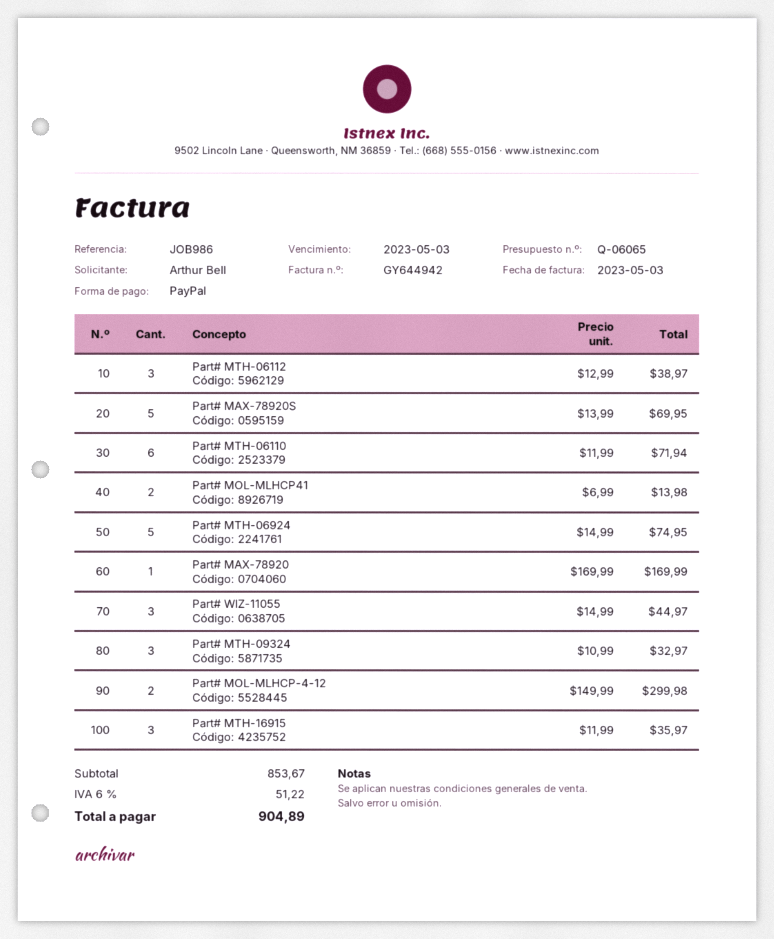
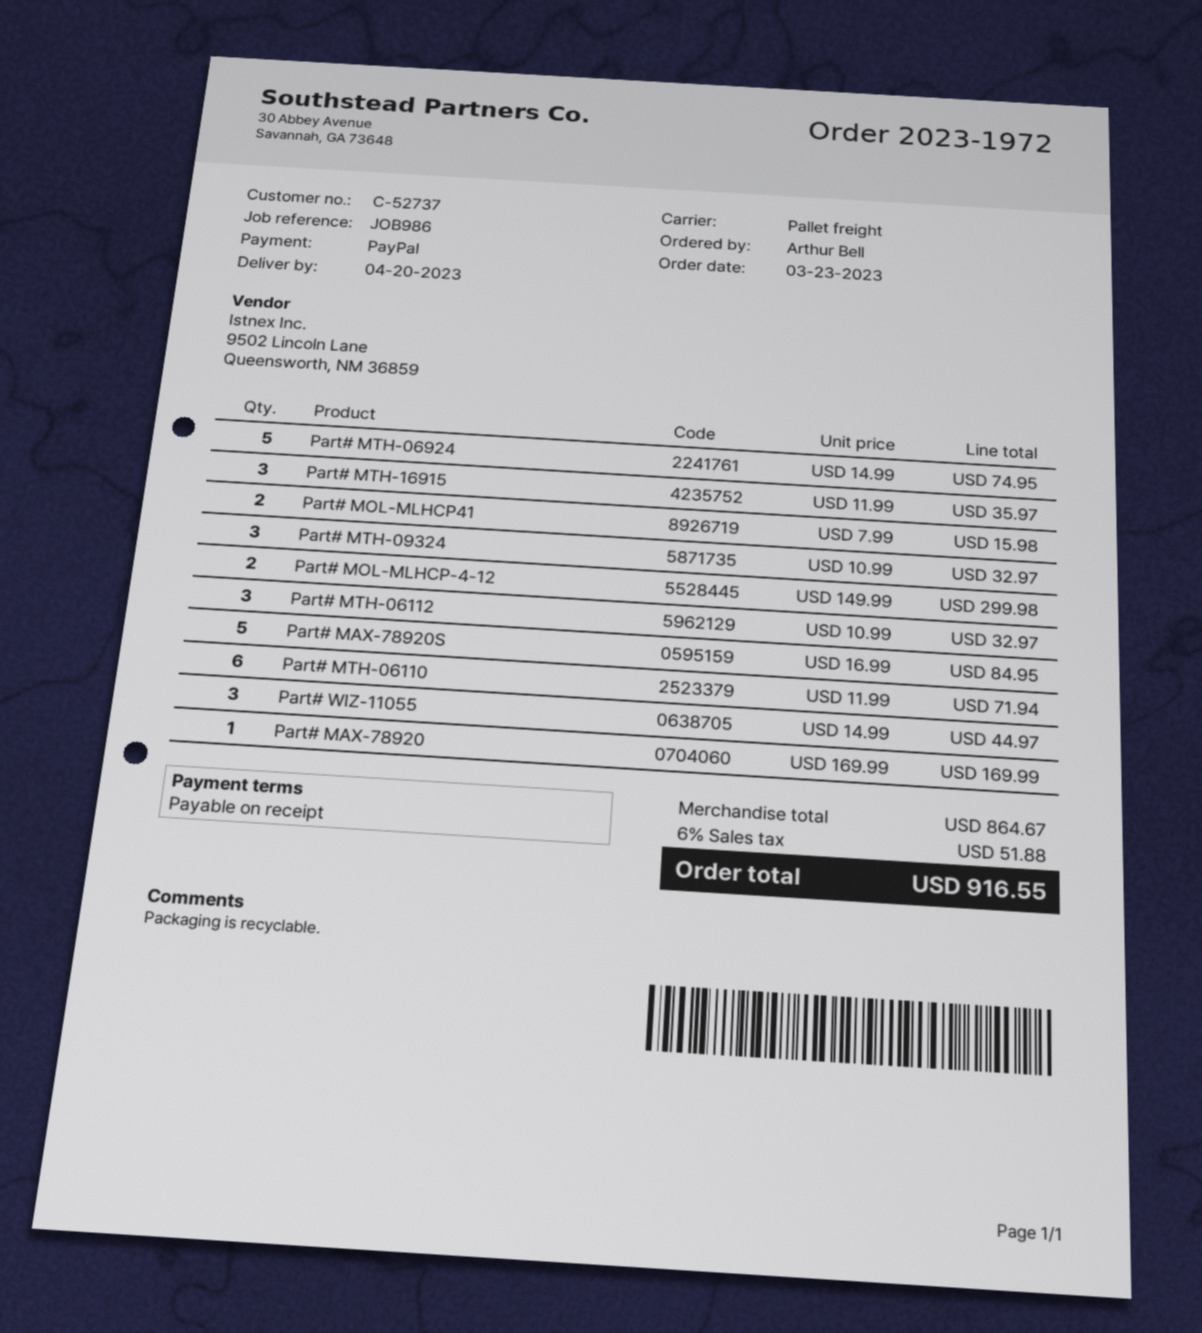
Part# MTH-06112: 3 x 12.99 = 38.97 -> 3 x 10.99 = 32.97
Part# MAX-78920S: 5 x 13.99 = 69.95 -> 5 x 16.99 = 84.95
Part# MOL-MLHCP41: 2 x 6.99 = 13.98 -> 2 x 7.99 = 15.98
subtotal: 853.67 -> 864.67
tax: 6% = 51.22 -> 6% = 51.88
total: 904.89 -> 916.55

